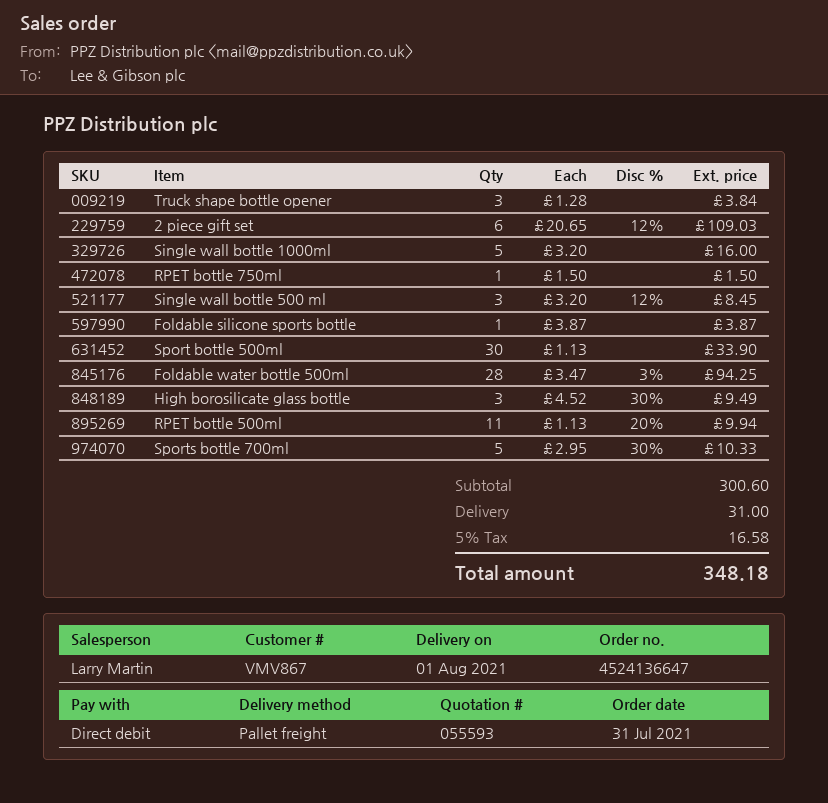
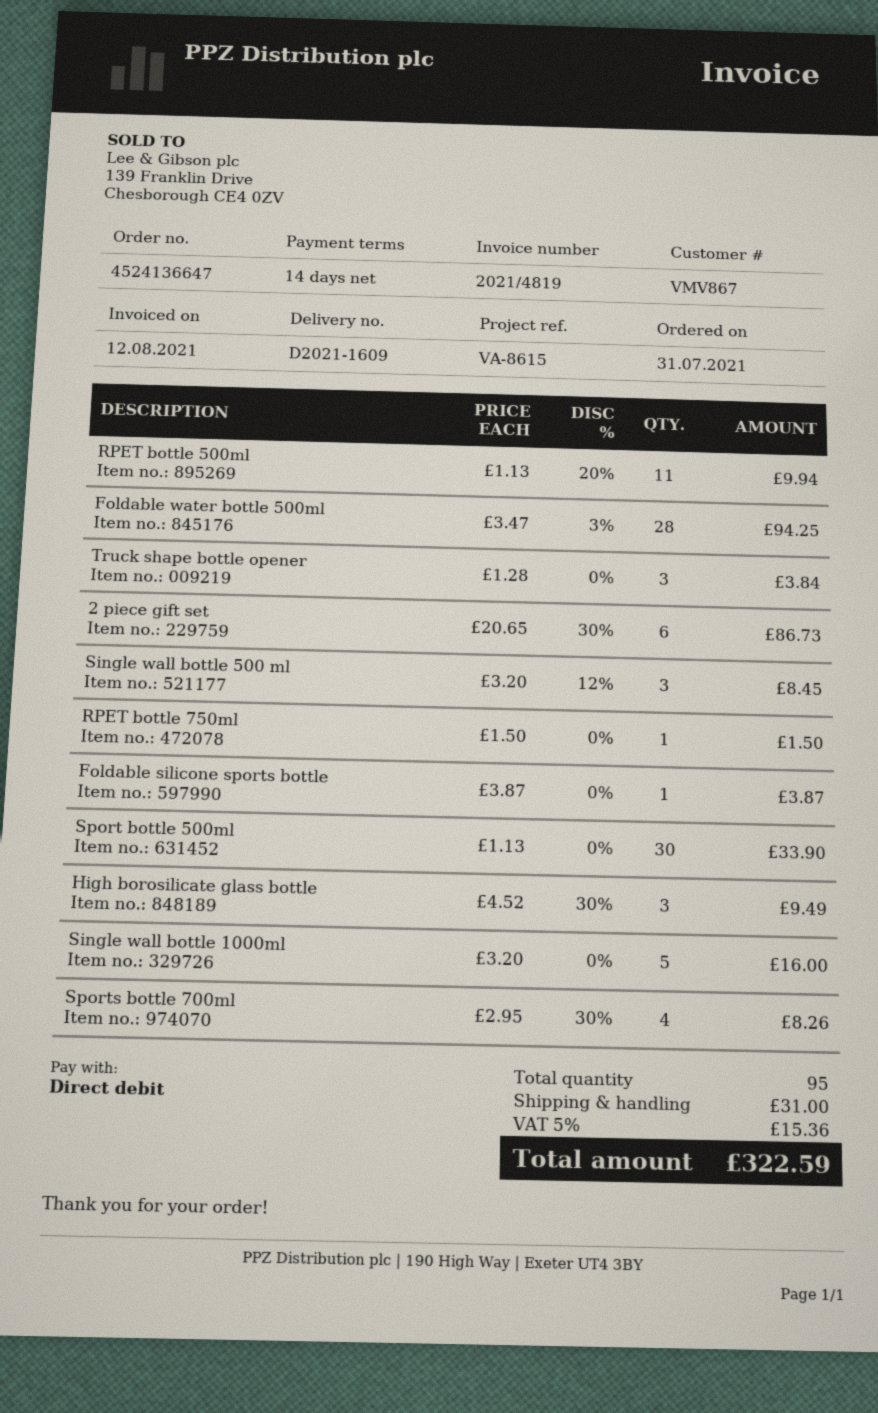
2 piece gift set: 6 x 20.65 - 12% = 109.03 -> 6 x 20.65 - 30% = 86.73
Sports bottle 700ml: 5 x 2.95 - 30% = 10.33 -> 4 x 2.95 - 30% = 8.26
tax: 5% = 16.58 -> 5% = 15.36
total: 348.18 -> 322.59

